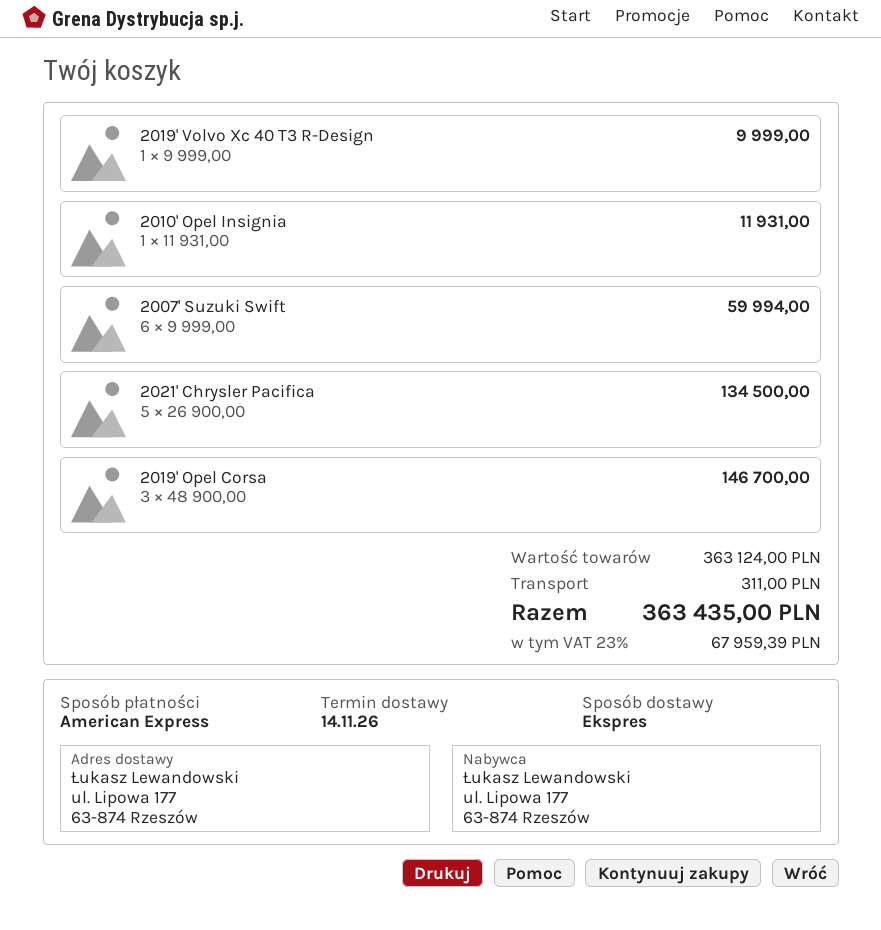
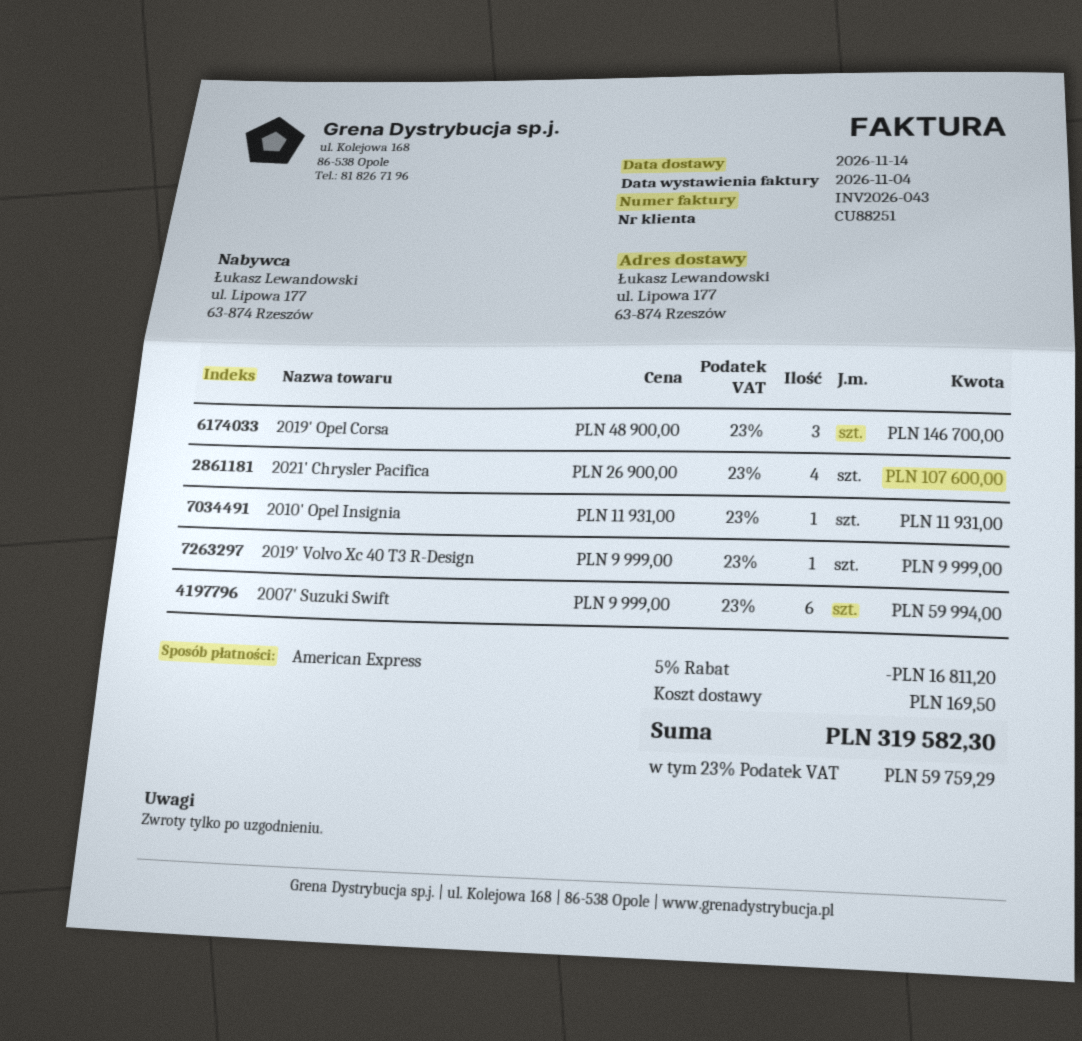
2021' Chrysler Pacifica: 5 x 26900.00 = 134500.00 -> 4 x 26900.00 = 107600.00
discount: none -> 5% = 16811.20
shipping: 311.00 -> 169.50
tax: 23% = 67959.39 -> 23% = 59759.29
total: 363435.00 -> 319582.30

